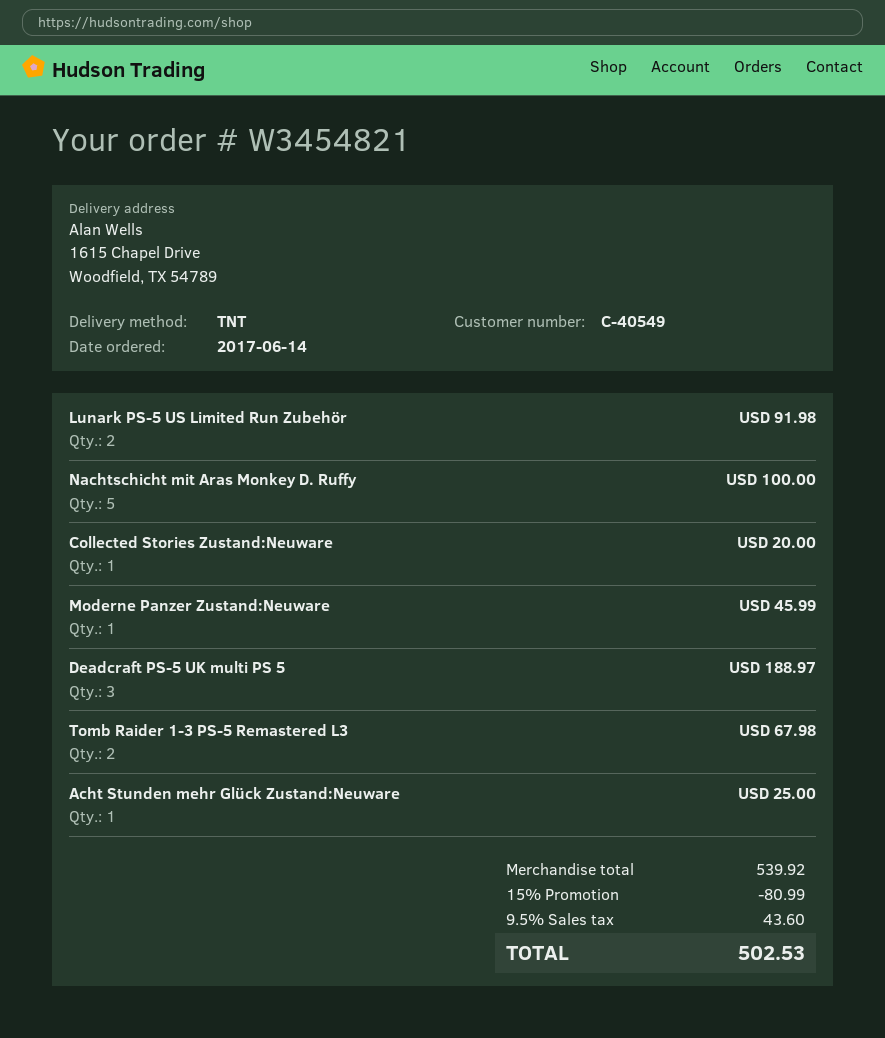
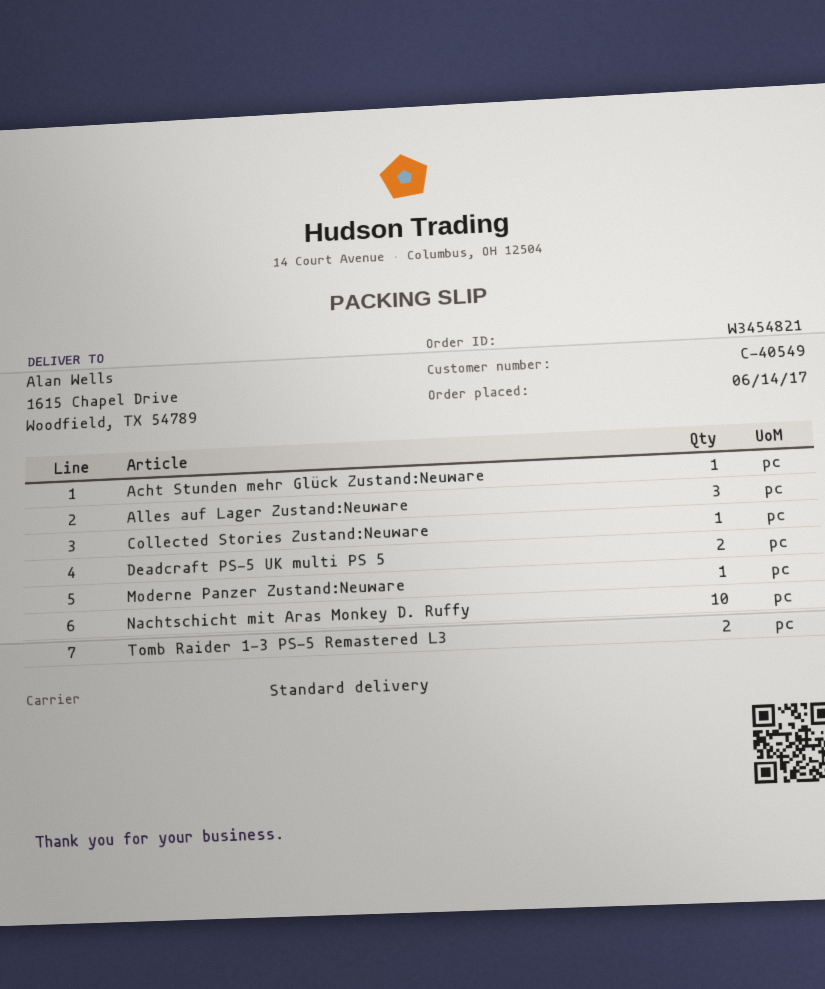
shipping method: TNT -> standard
Lunark PS-5 US Limited Run Zubehör: 2 -> none
Nachtschicht mit Aras Monkey D. Ruffy: 5 -> 10
Deadcraft PS-5 UK multi PS 5: 3 -> 2
Alles auf Lager Zustand:Neuware: none -> 3

